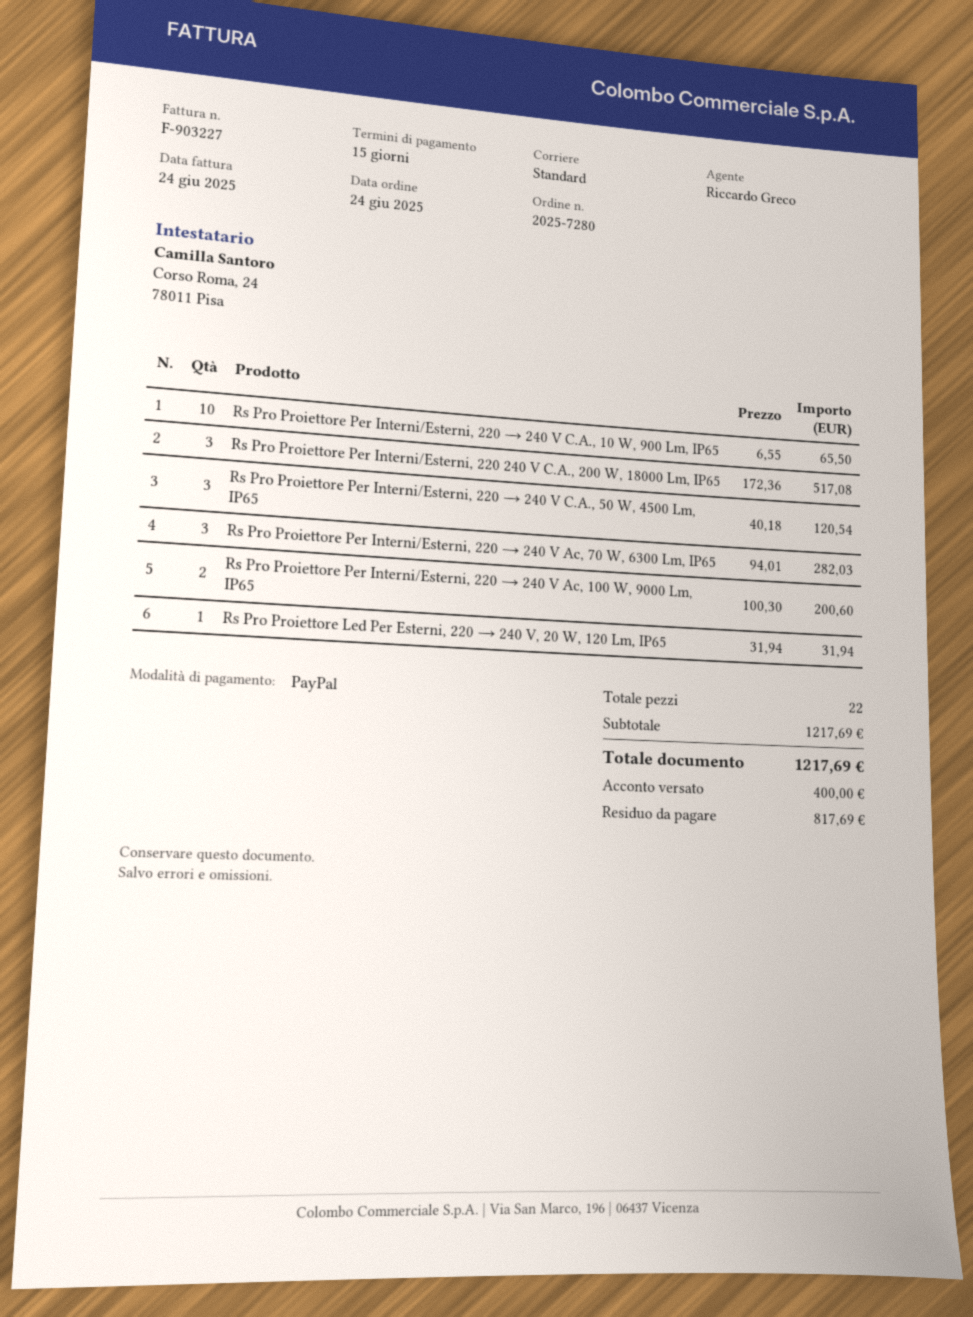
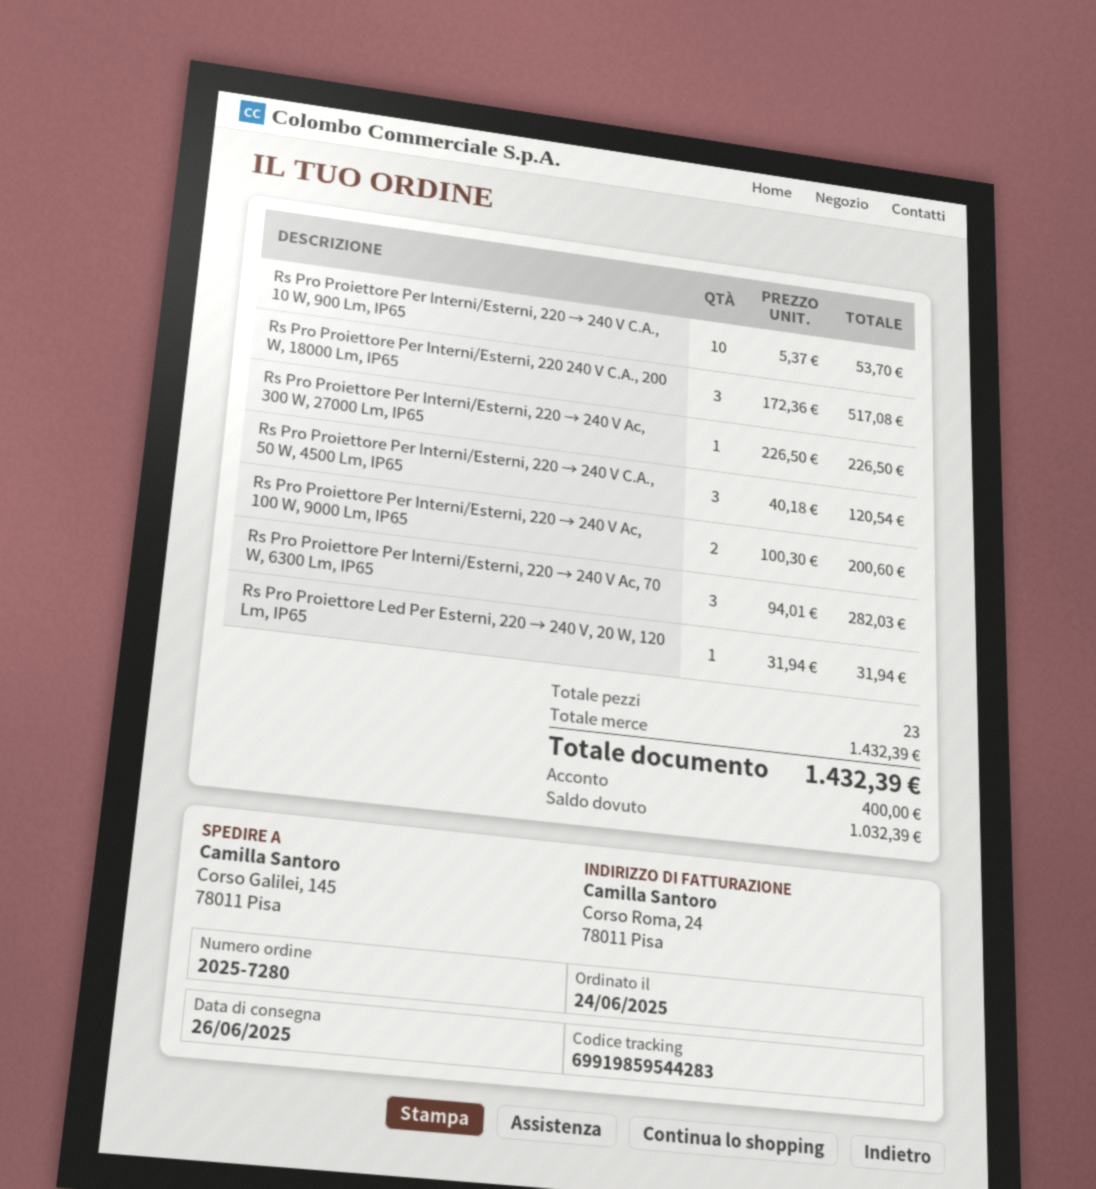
Rs Pro Proiettore Per Interni/Esterni, 220 → 240 V C.A., 10 W, 900 Lm, IP65: 10 x 6.55 = 65.50 -> 10 x 5.37 = 53.70
Rs Pro Proiettore Per Interni/Esterni, 220 → 240 V Ac, 300 W, 27000 Lm, IP65: none -> 1 x 226.50 = 226.50
total quantity: 22 -> 23
subtotal: 1217.69 -> 1432.39
total: 1217.69 -> 1432.39
balance: 817.69 -> 1032.39

